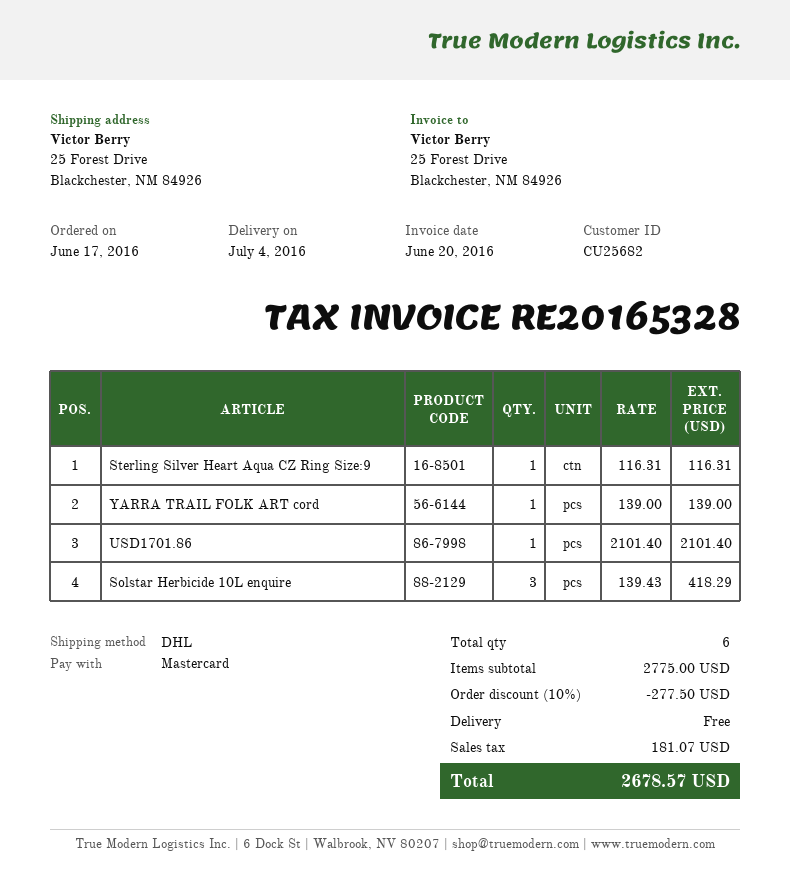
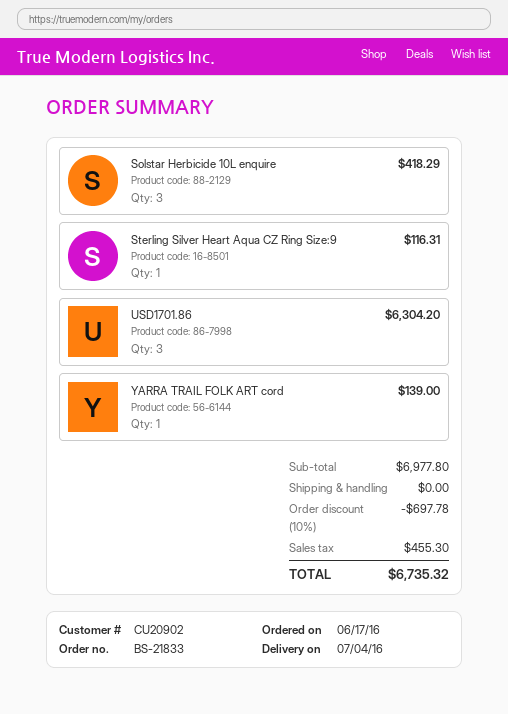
customer number: CU25682 -> CU20902
USD1701.86: 1 for 2101.40 -> 3 for 6304.20
subtotal: 2775.00 -> 6977.80
discount: 10% = 277.50 -> 10% = 697.78
tax: 181.07 -> 455.30
total: 2678.57 -> 6735.32

